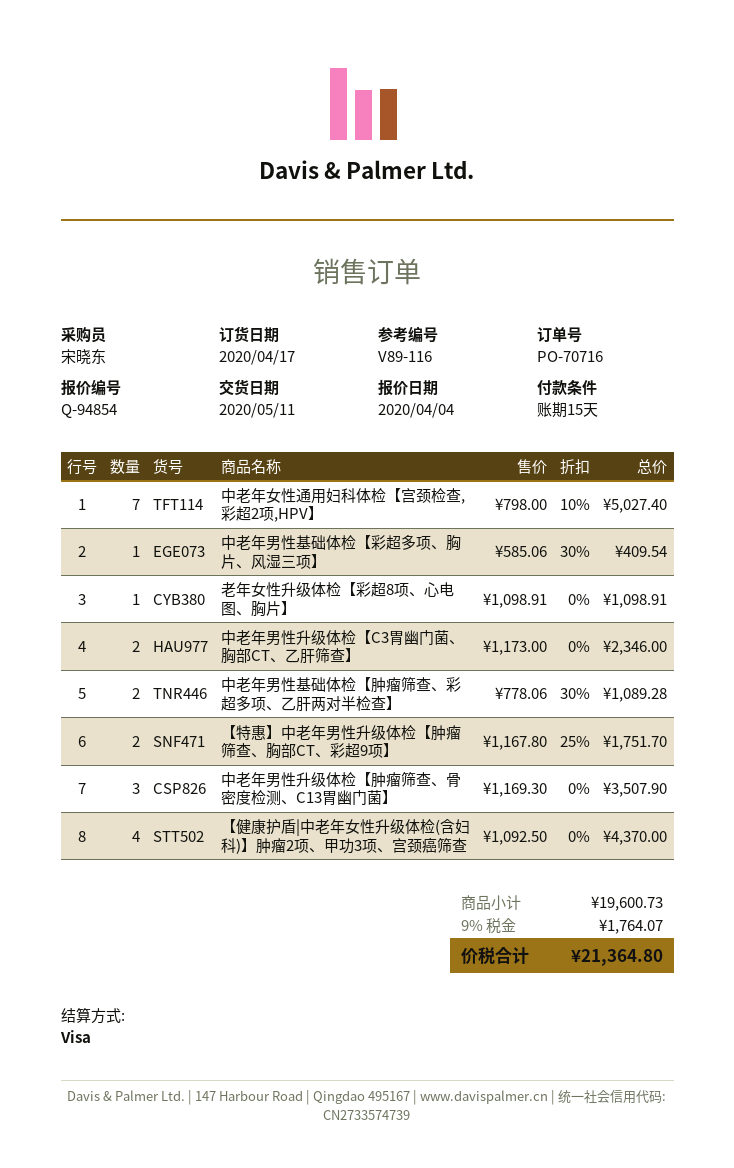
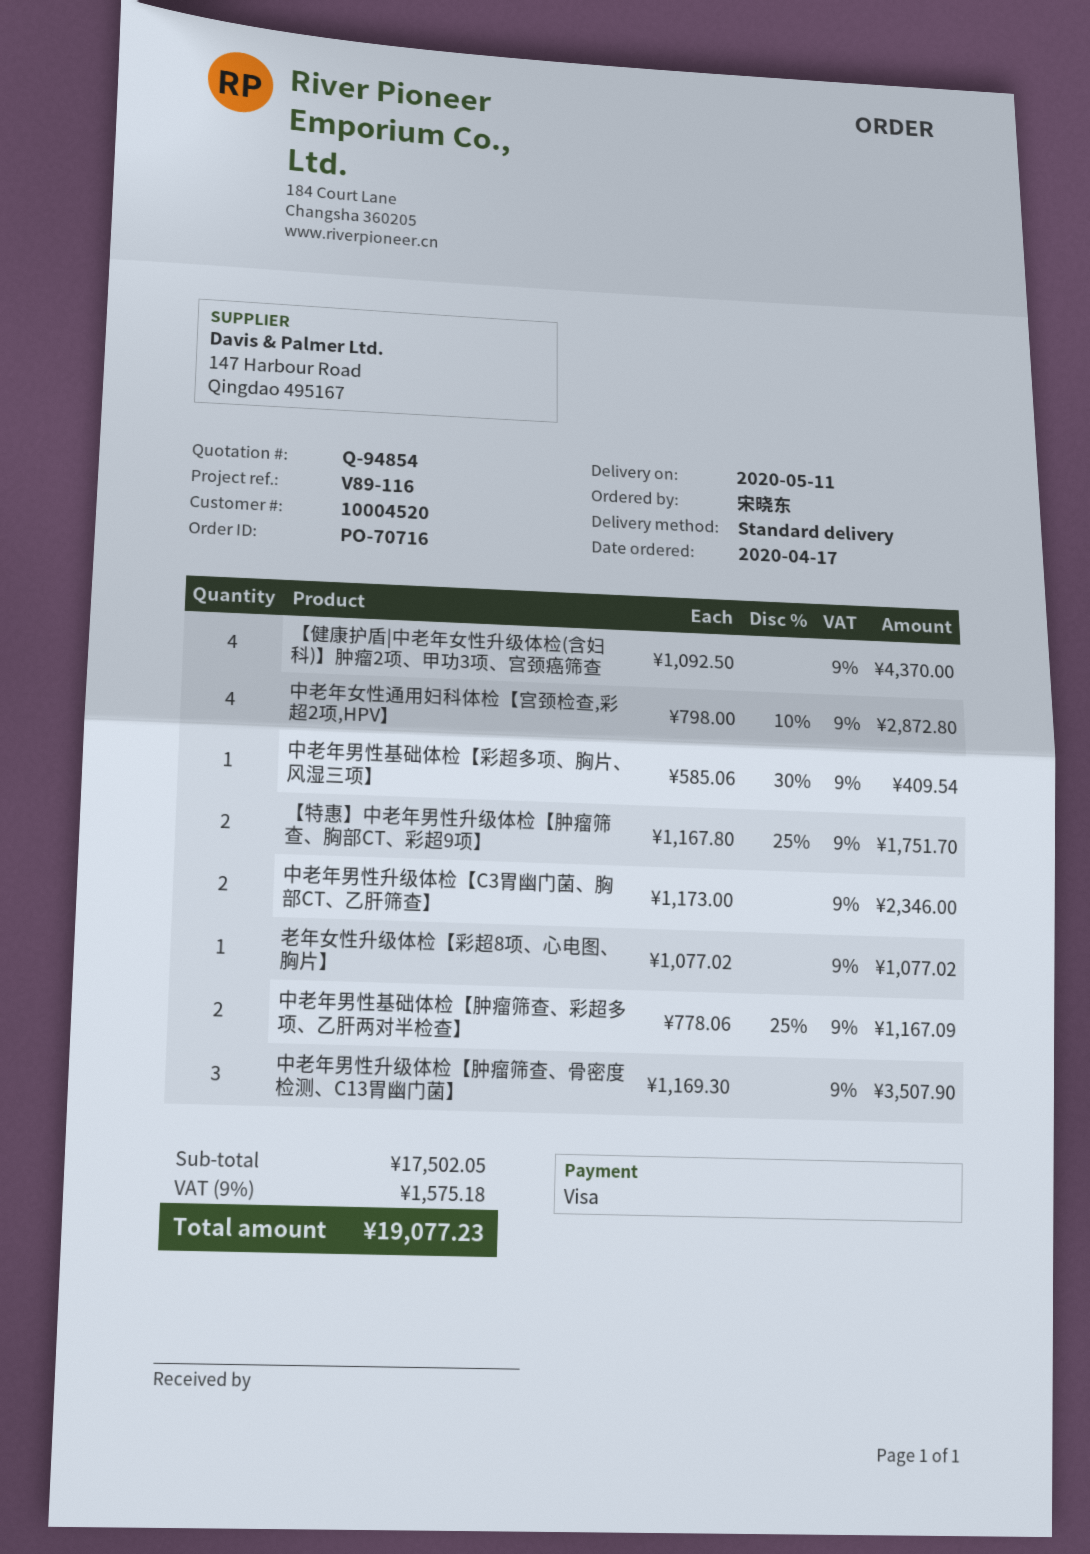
中老年女性通用妇科体检【宫颈检查,彩超2项,HPV】: 7 x 798.00 - 10% = 5027.40 -> 4 x 798.00 - 10% = 2872.80
老年女性升级体检【彩超8项、心电图、胸片】: 1 x 1098.91 = 1098.91 -> 1 x 1077.02 = 1077.02
中老年男性基础体检【肿瘤筛查、彩超多项、乙肝两对半检查】: 2 x 778.06 - 30% = 1089.28 -> 2 x 778.06 - 25% = 1167.09
subtotal: 19600.73 -> 17502.05
tax: 9% = 1764.07 -> 9% = 1575.18
total: 21364.80 -> 19077.23

